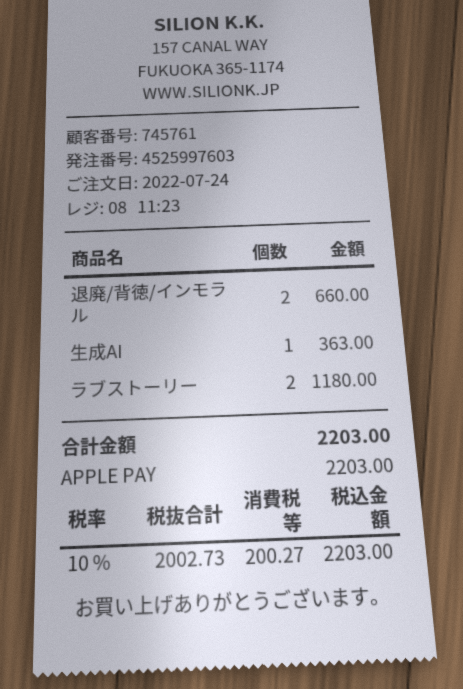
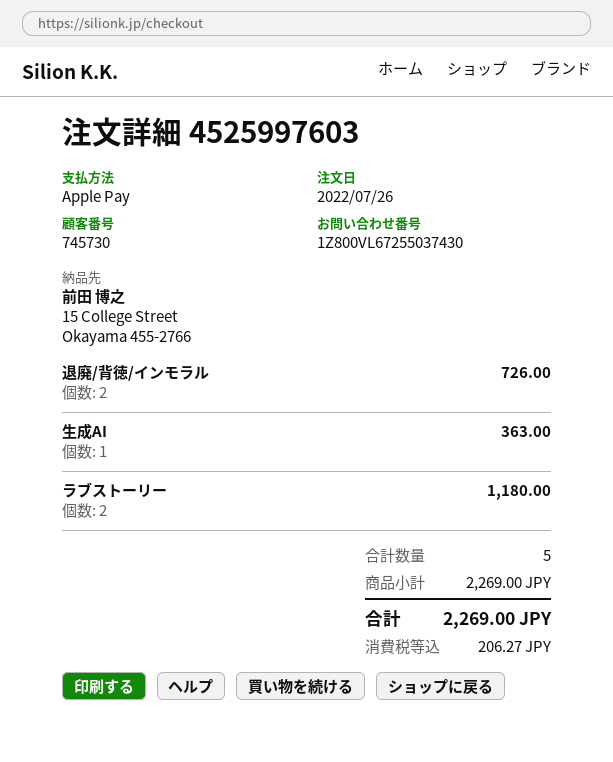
order date: 2022-07-24 -> 2022-07-26
customer number: 745761 -> 745730
退廃/背徳/インモラル: 2 for 660.00 -> 2 for 726.00
tax: 200.27 -> 206.27
total: 2203.00 -> 2269.00

